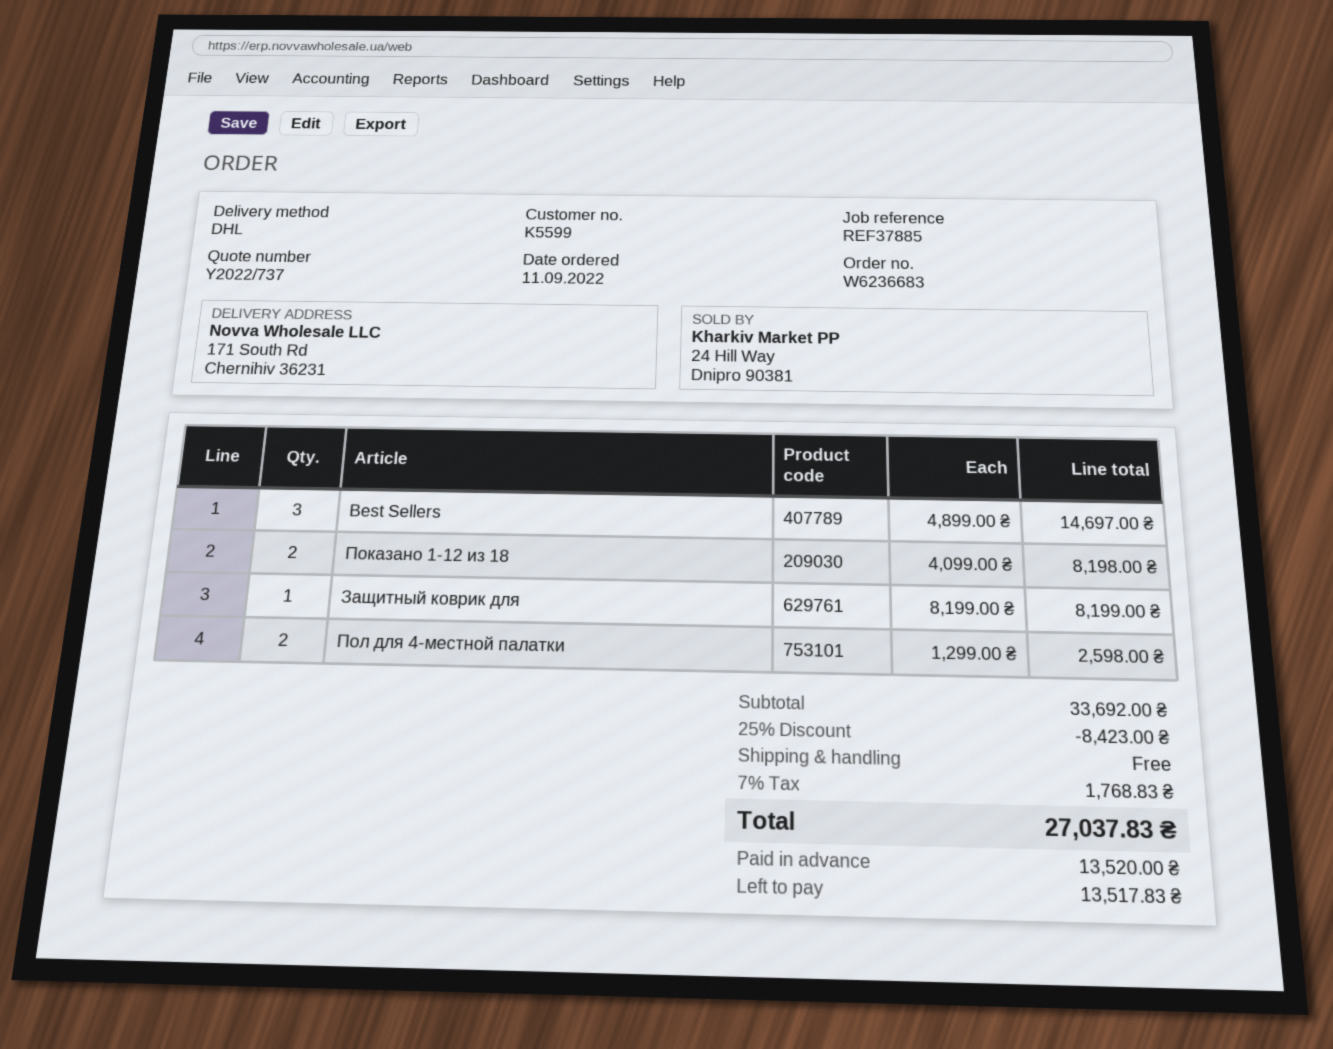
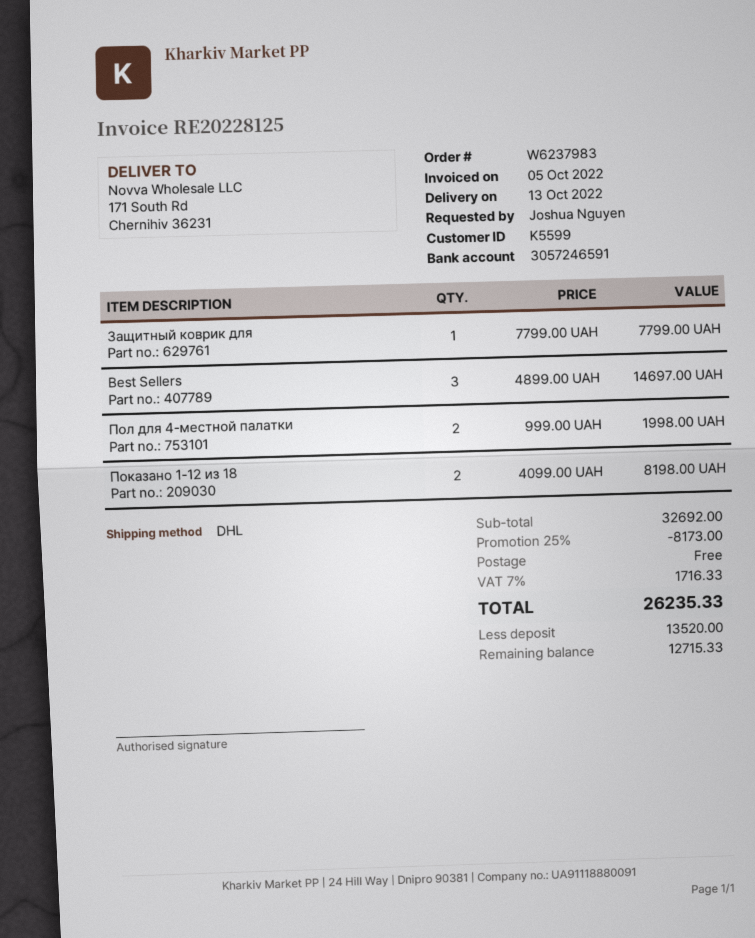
order number: W6236683 -> W6237983
Защитный коврик для: 1 x 8199.00 = 8199.00 -> 1 x 7799.00 = 7799.00
Пол для 4-местной палатки: 2 x 1299.00 = 2598.00 -> 2 x 999.00 = 1998.00
subtotal: 33692.00 -> 32692.00
discount: 25% = 8423.00 -> 25% = 8173.00
tax: 7% = 1768.83 -> 7% = 1716.33
total: 27037.83 -> 26235.33
balance: 13517.83 -> 12715.33

